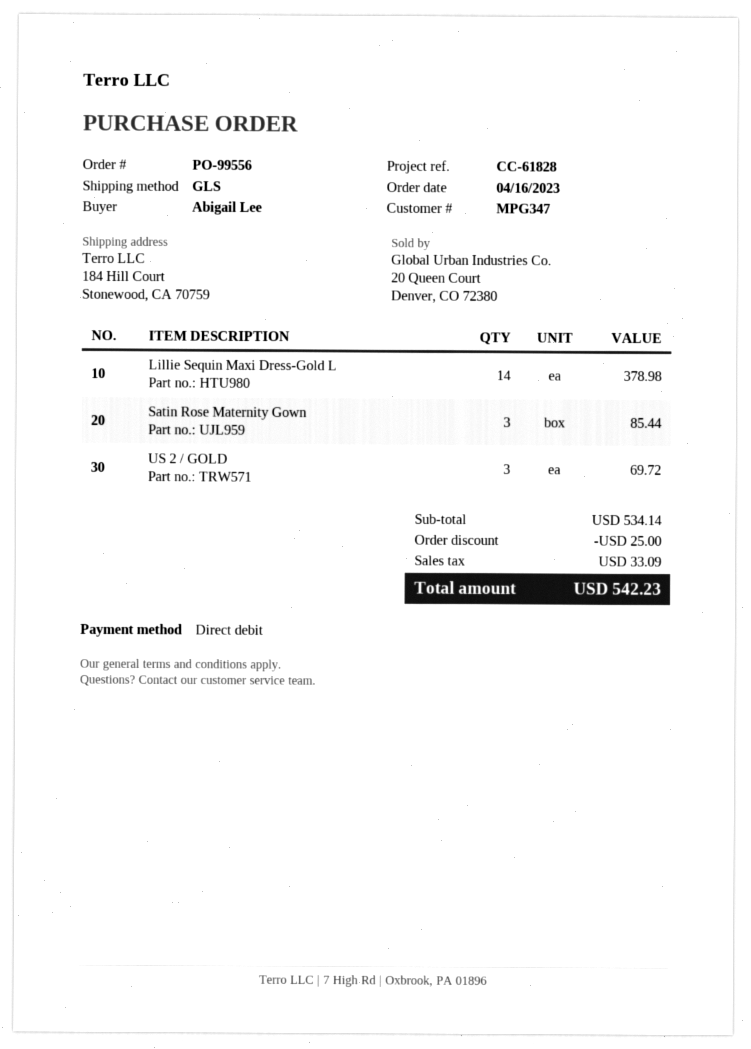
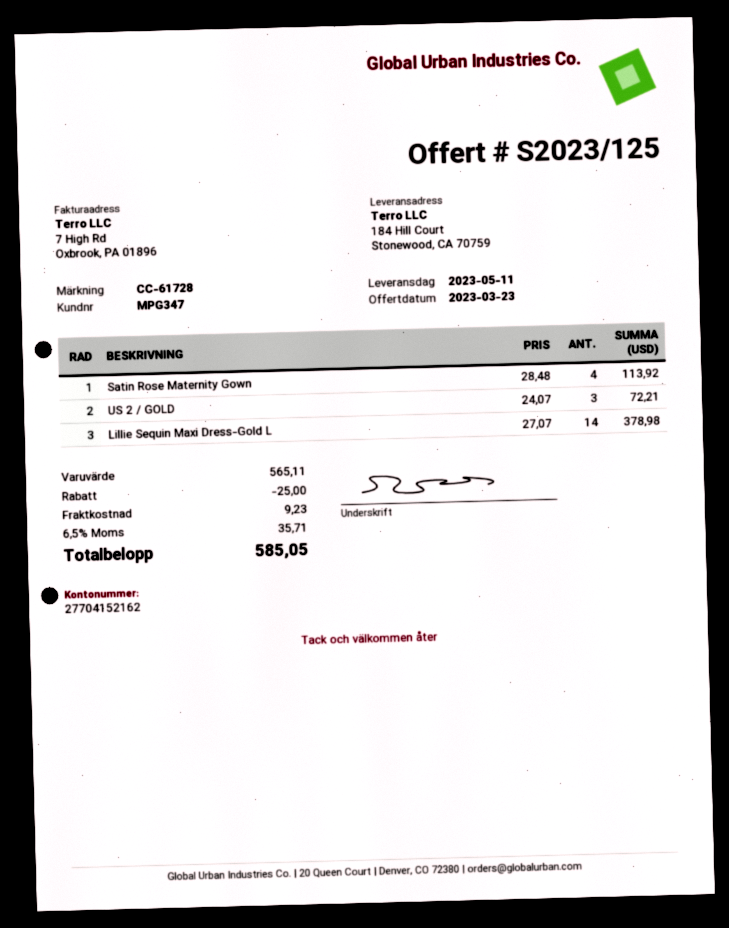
reference: CC-61828 -> CC-61728
Satin Rose Maternity Gown: 3 for 85.44 -> 4 for 113.92
US 2 / GOLD: 3 for 69.72 -> 3 for 72.21
subtotal: 534.14 -> 565.11
shipping: none -> 9.23
tax: 33.09 -> 35.71
total: 542.23 -> 585.05

